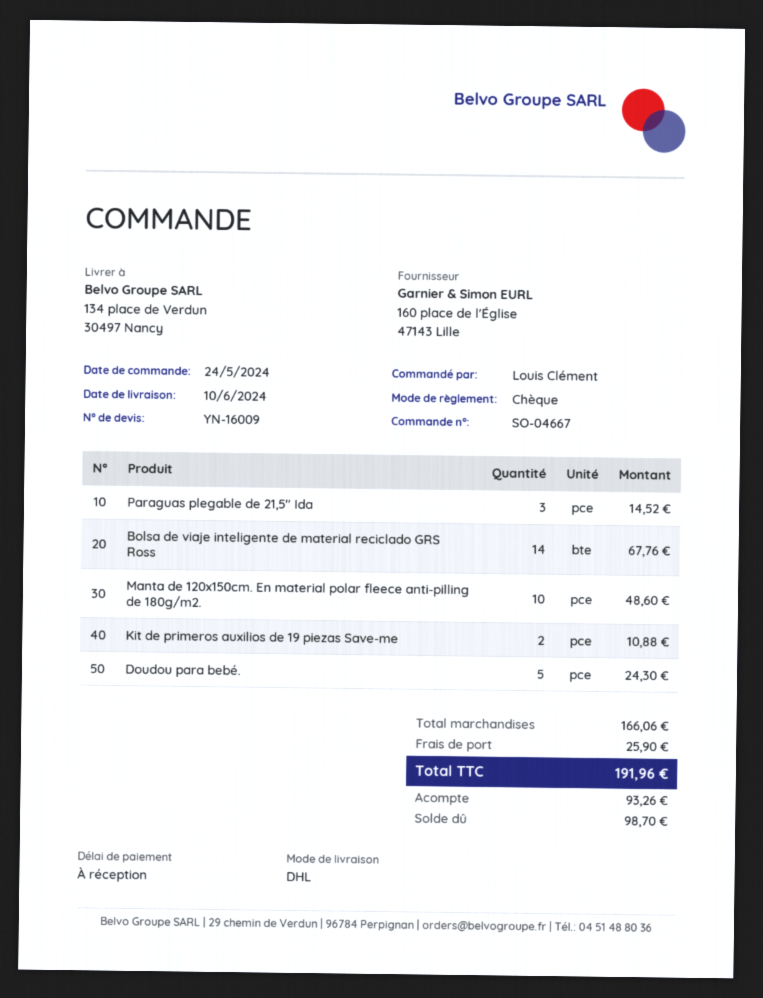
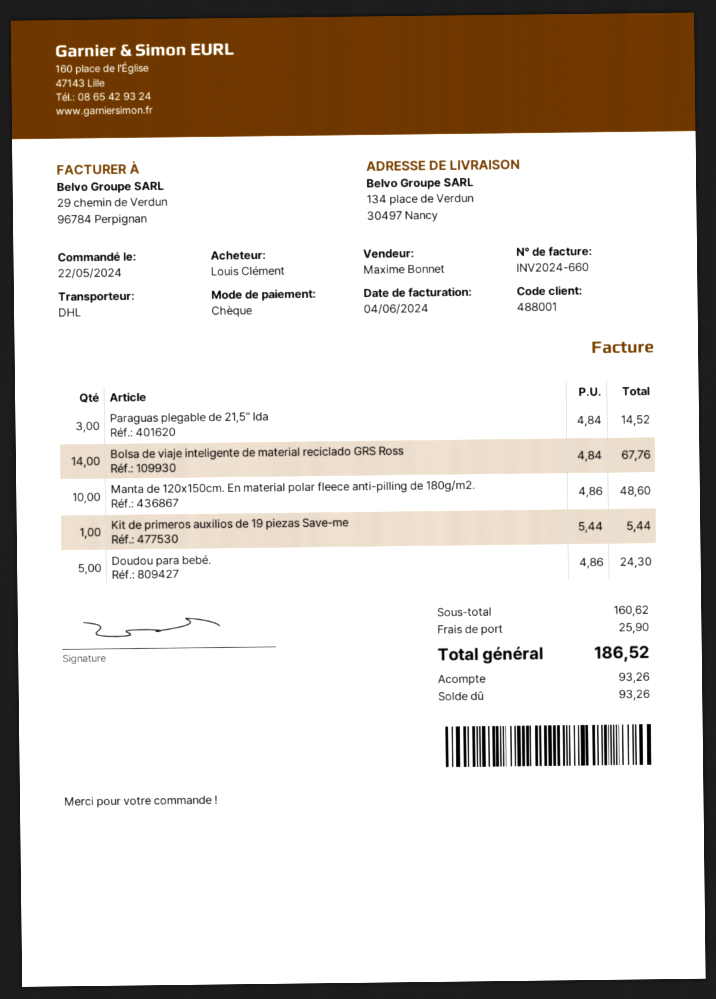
order date: 2024-05-24 -> 2024-05-22
Kit de primeros auxilios de 19 piezas Save-me: 2 for 10.88 -> 1 for 5.44
subtotal: 166.06 -> 160.62
total: 191.96 -> 186.52
balance: 98.70 -> 93.26

